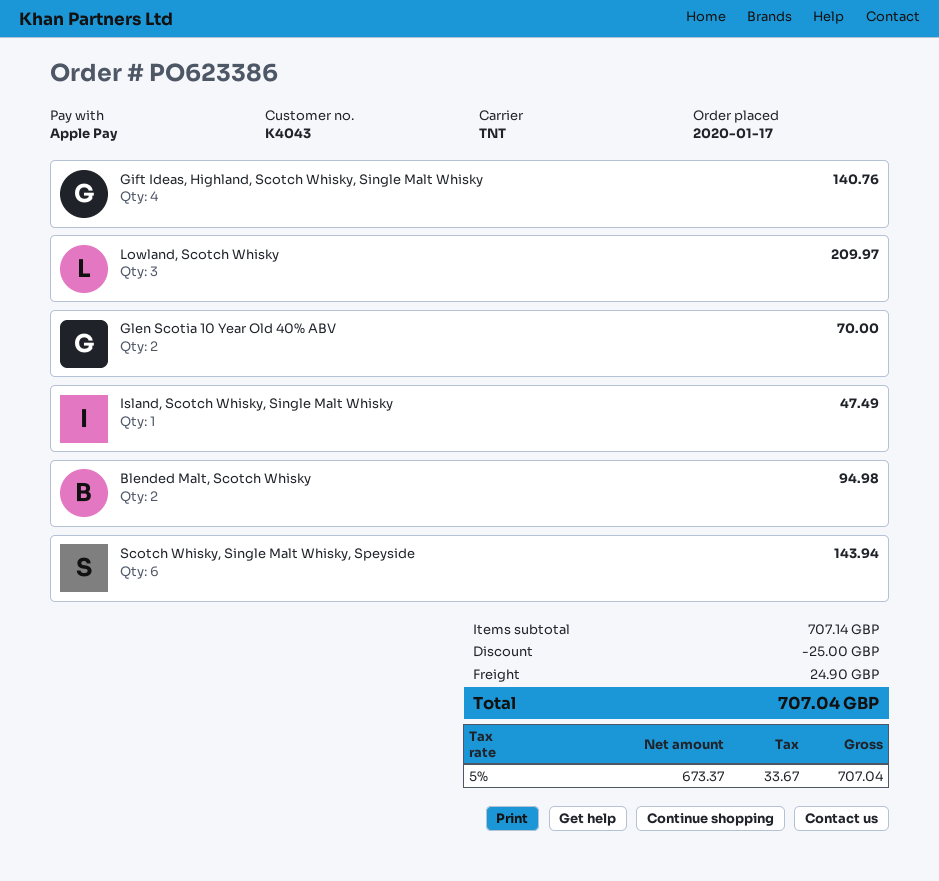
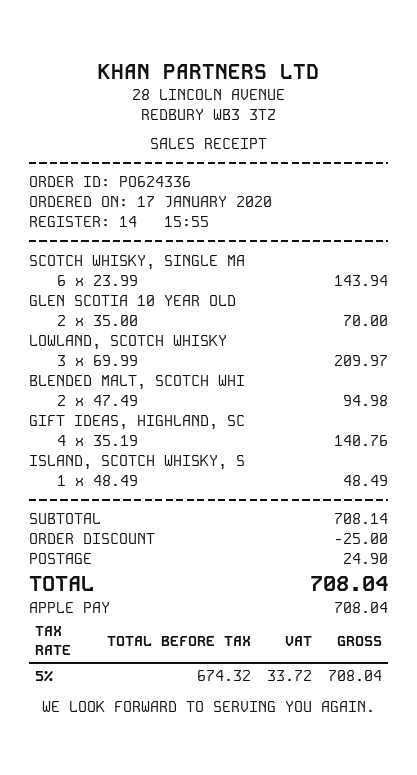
order number: PO623386 -> PO624336
Island, Scotch Whisky, Single Malt Whisky: 1 for 47.49 -> 1 for 48.49
subtotal: 707.14 -> 708.14
net: 673.37 -> 674.32
tax: 5% = 33.67 -> 5% = 33.72
total: 707.04 -> 708.04

